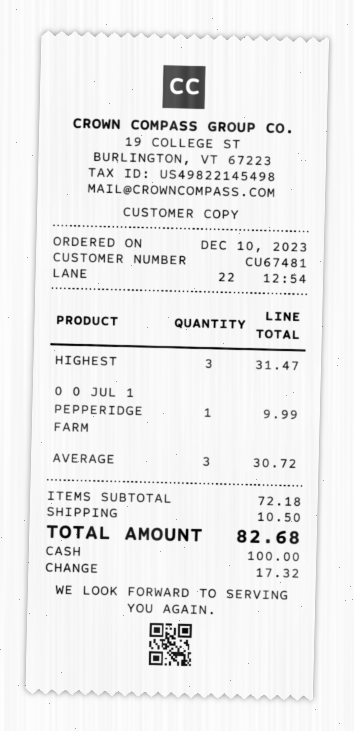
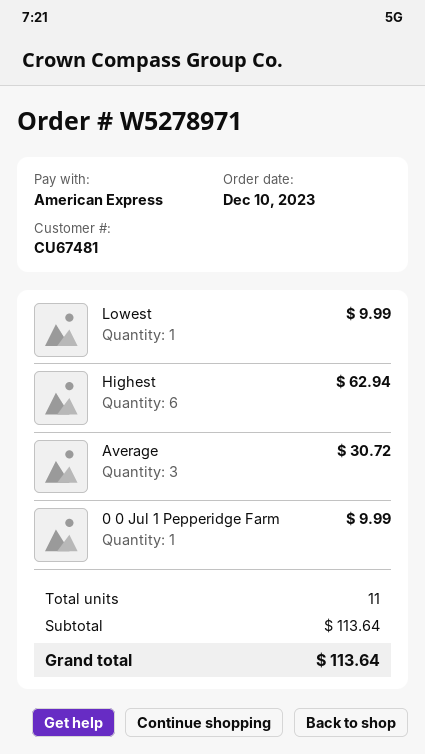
payment method: cash -> American Express
HIGHEST: 3 for 31.47 -> 6 for 62.94
Lowest: none -> 1 for 9.99
subtotal: 72.18 -> 113.64
shipping: 10.50 -> none
total: 82.68 -> 113.64

